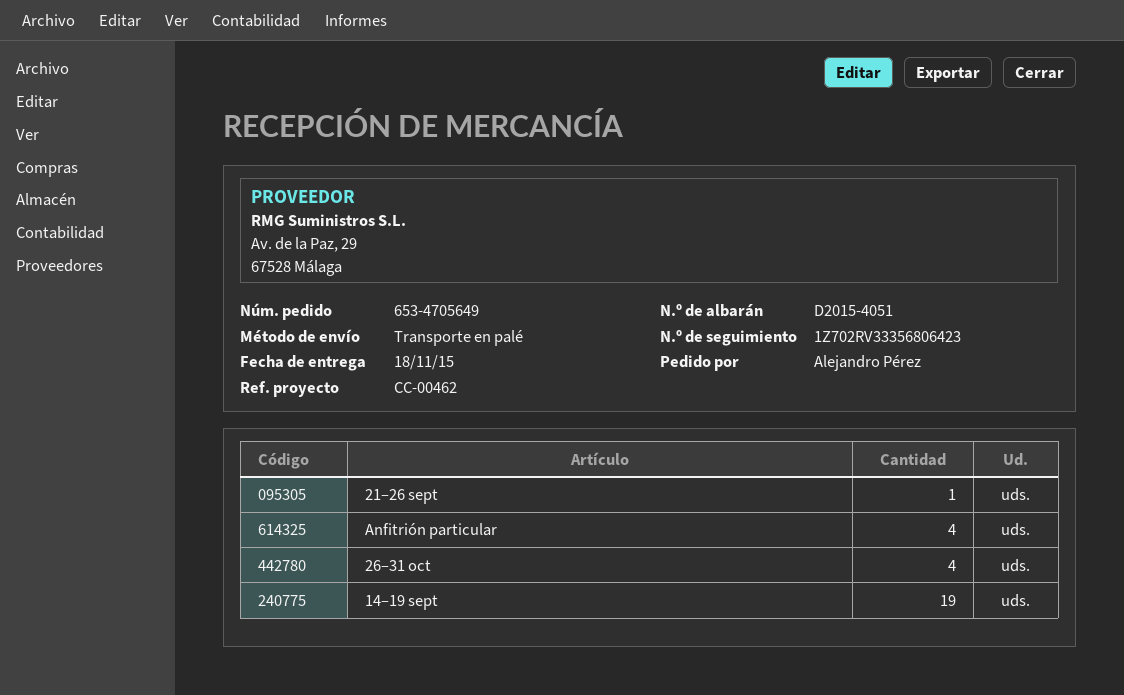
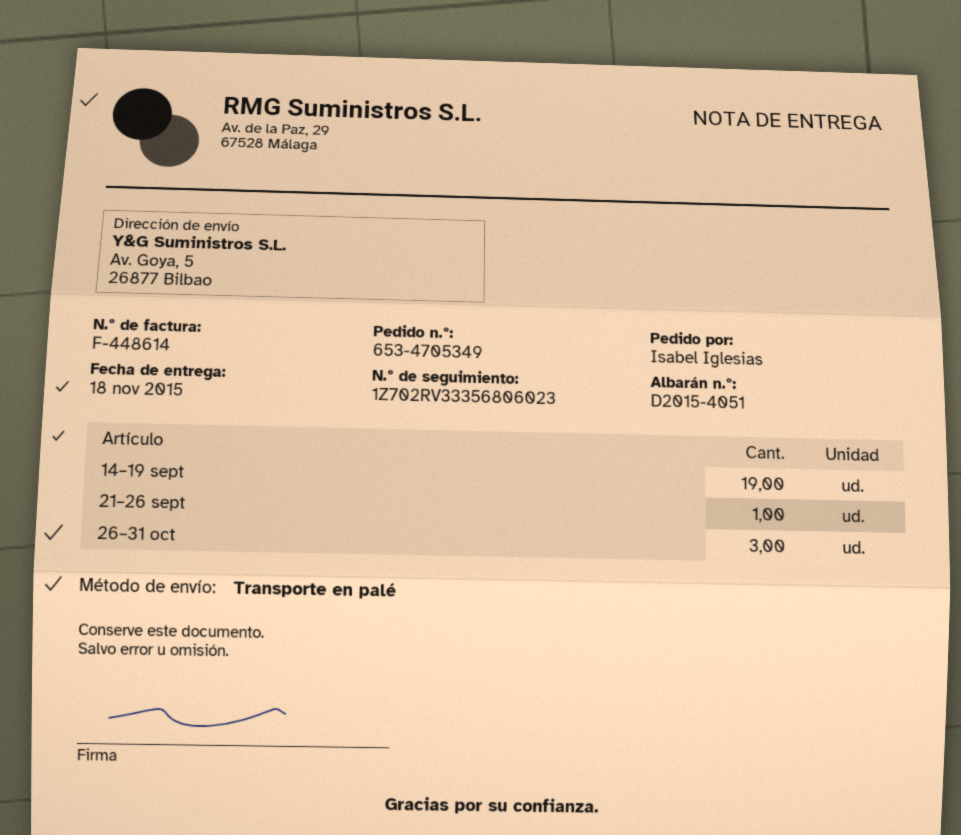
order number: 653-4705649 -> 653-4705349
ordered by: Alejandro Pérez -> Isabel Iglesias
tracking number: 1Z702RV33356806423 -> 1Z702RV33356806023
Anfitrión particular: 4 -> none
26–31 oct: 4 -> 3

